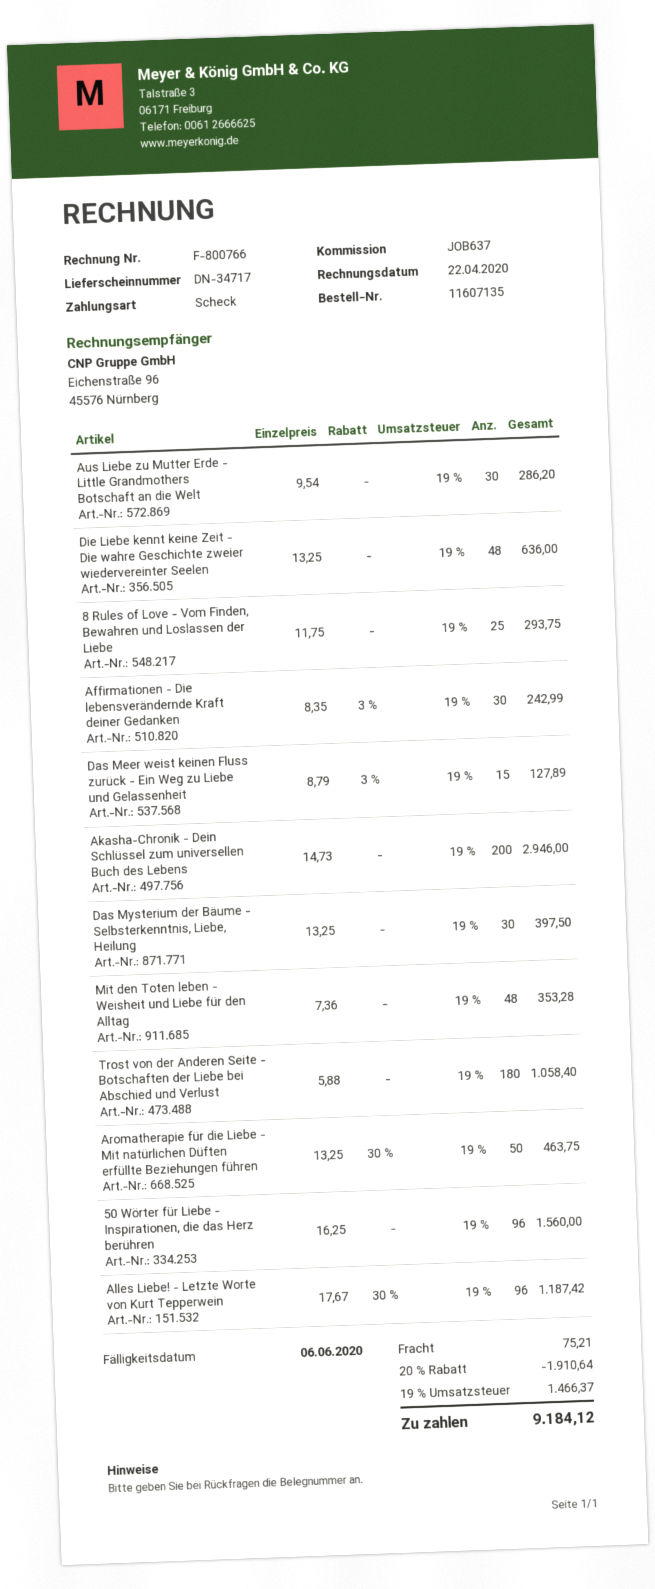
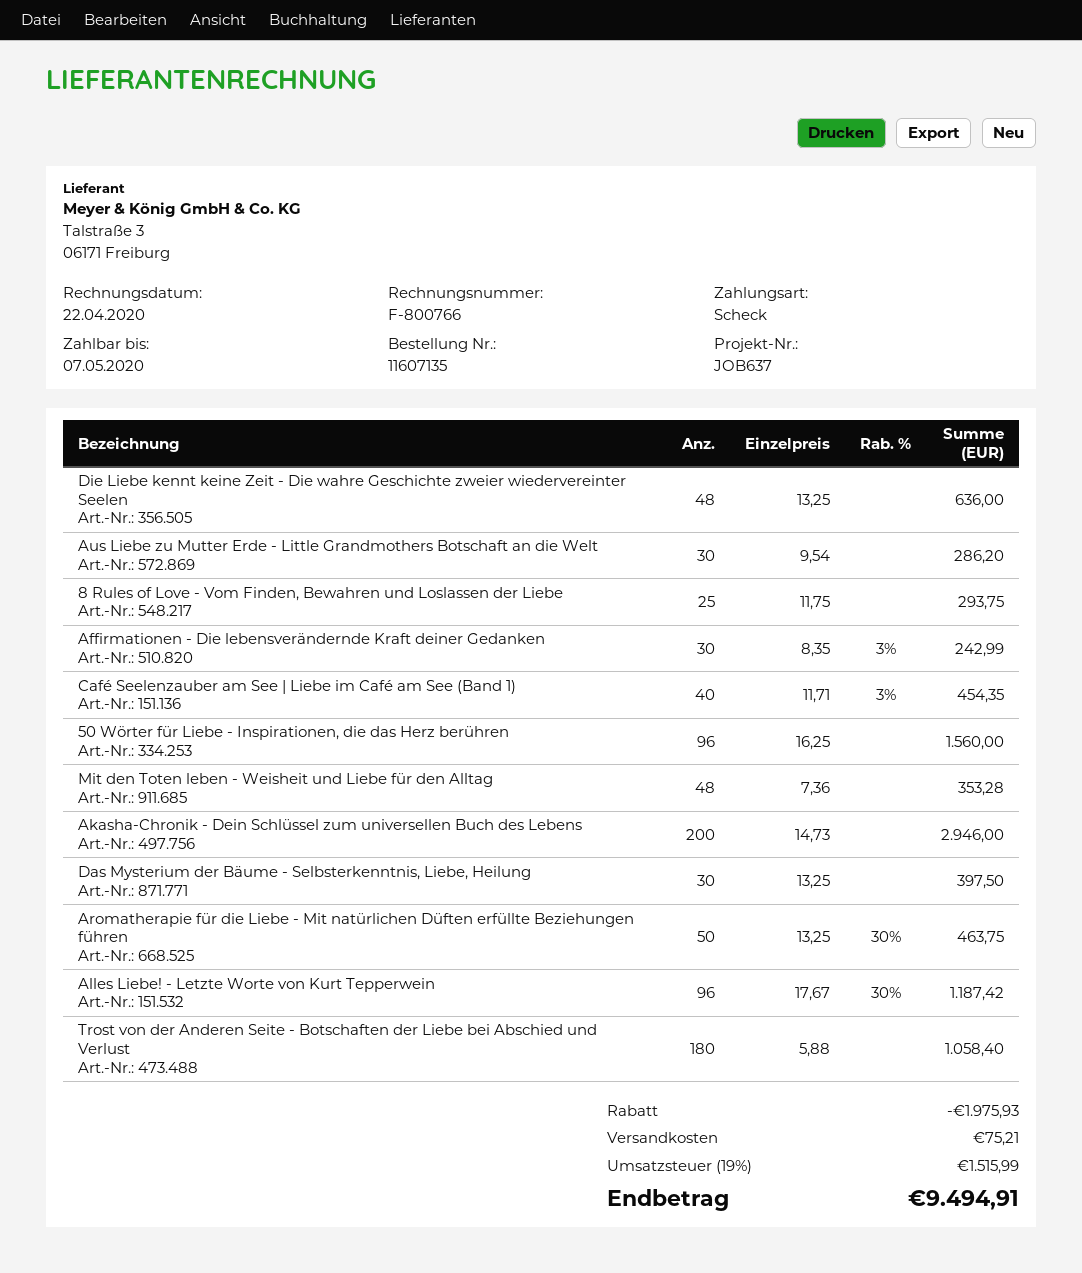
due date: 2020-06-06 -> 2020-05-07
Das Meer weist keinen Fluss zurück - Ein Weg zu Liebe und Gelassenheit: 15 x 8.79 - 3% = 127.89 -> none
Café Seelenzauber am See | Liebe im Café am See (Band 1): none -> 40 x 11.71 - 3% = 454.35
discount: 1910.64 -> 1975.93
tax: 19% = 1466.37 -> 19% = 1515.99
total: 9184.12 -> 9494.91

